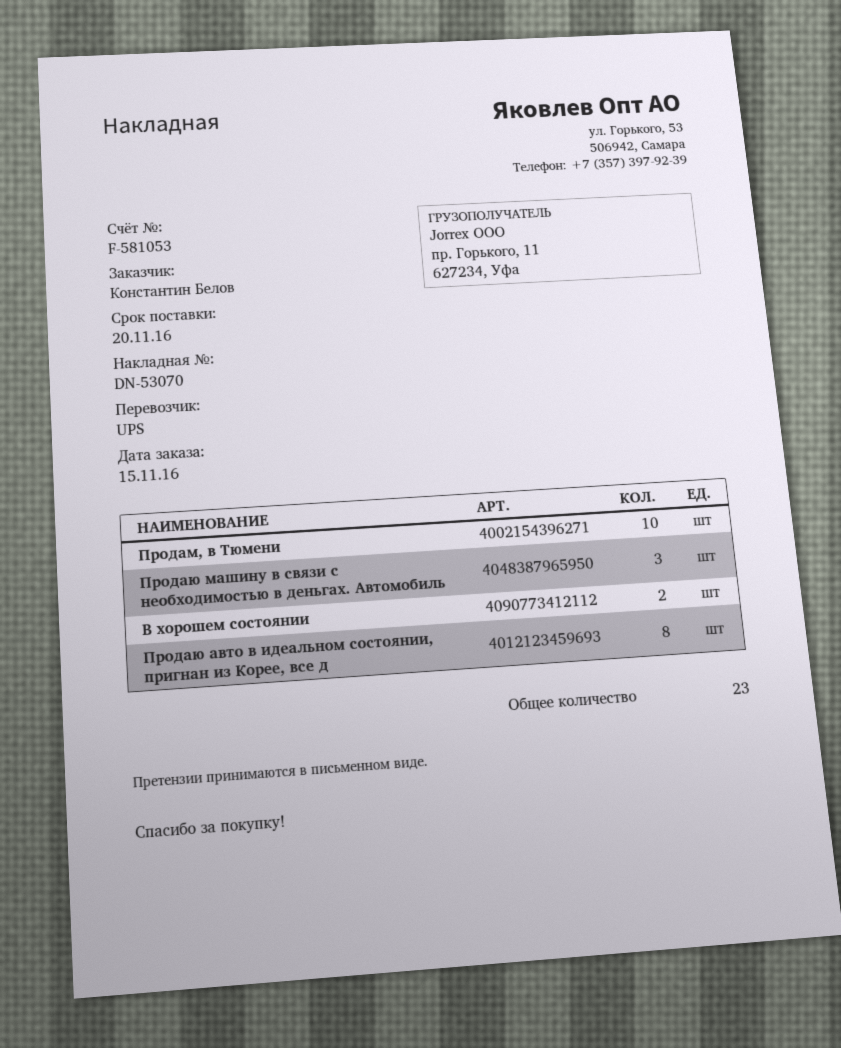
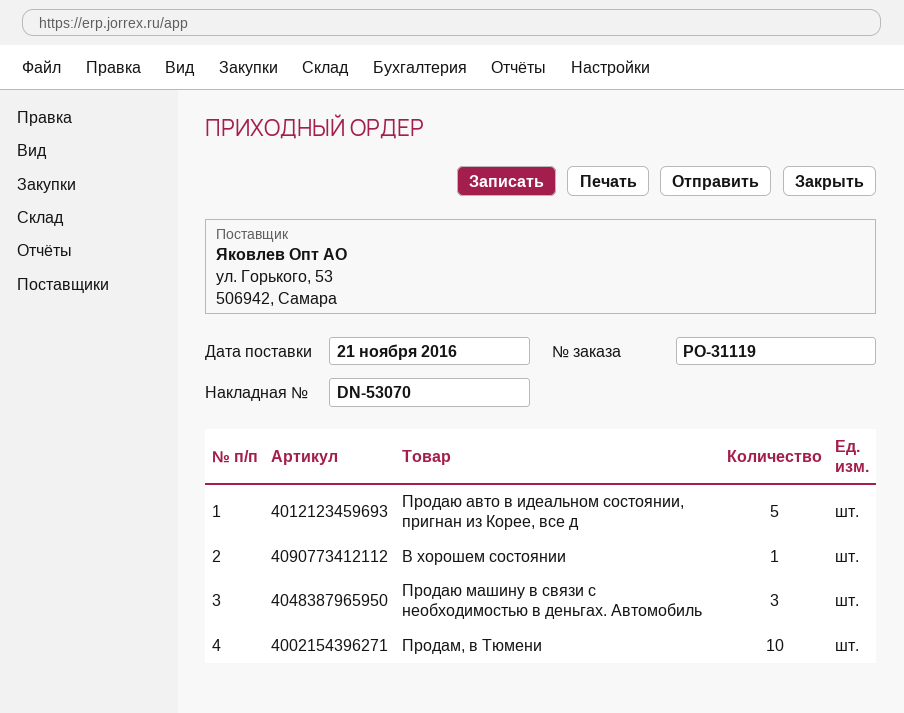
delivery date: 2016-11-20 -> 2016-11-21
В хорошем состоянии: 2 -> 1
Продаю авто в идеальном состоянии, пригнан из Корее, все д: 8 -> 5

